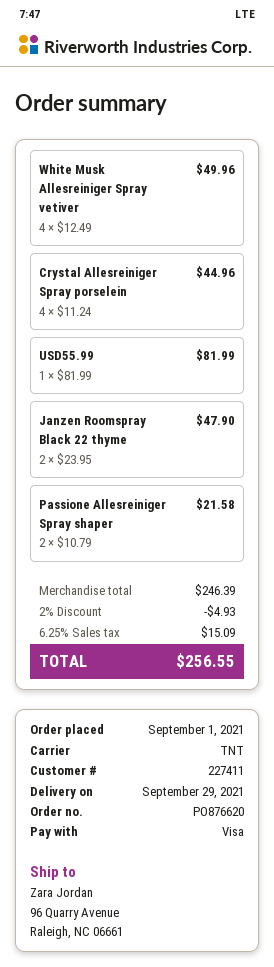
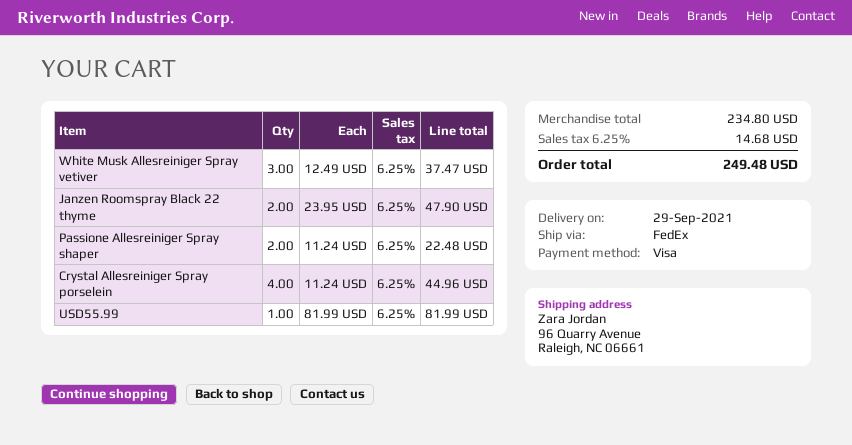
shipping method: TNT -> FedEx
White Musk Allesreiniger Spray vetiver: 4 x 12.49 = 49.96 -> 3 x 12.49 = 37.47
Passione Allesreiniger Spray shaper: 2 x 10.79 = 21.58 -> 2 x 11.24 = 22.48
subtotal: 246.39 -> 234.80
discount: 2% = 4.93 -> none
tax: 6.25% = 15.09 -> 6.25% = 14.68
total: 256.55 -> 249.48

